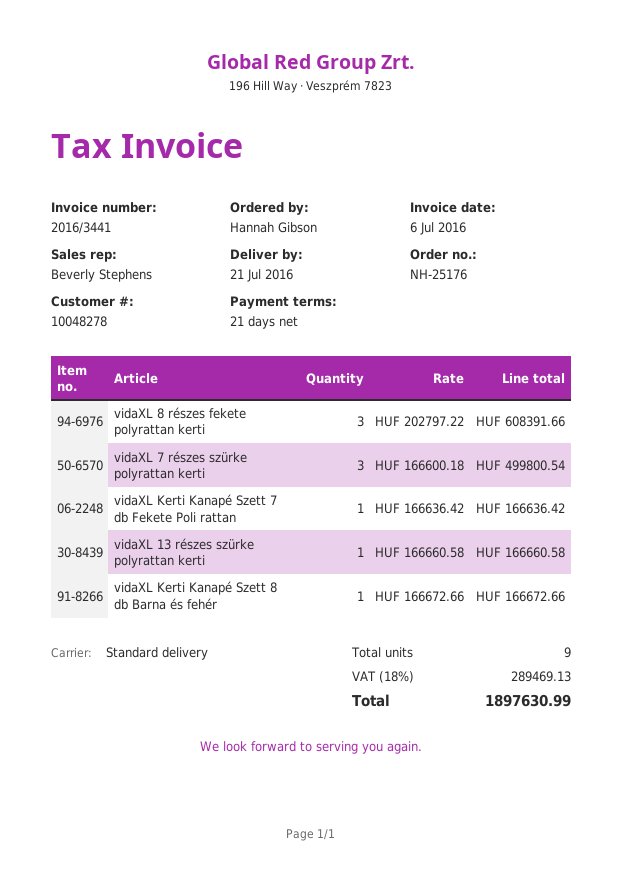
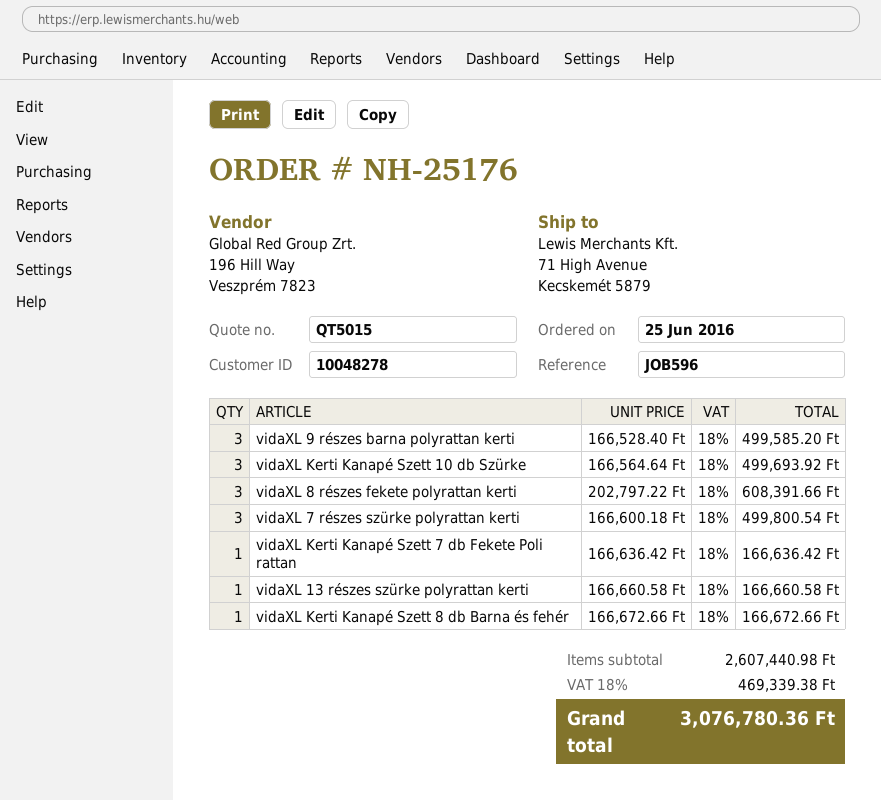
vidaXL 9 részes barna polyrattan kerti: none -> 3 x 166528.40 = 499585.20
vidaXL Kerti Kanapé Szett 10 db Szürke: none -> 3 x 166564.64 = 499693.92
tax: 18% = 289469.13 -> 18% = 469339.38
total: 1897630.99 -> 3076780.36

